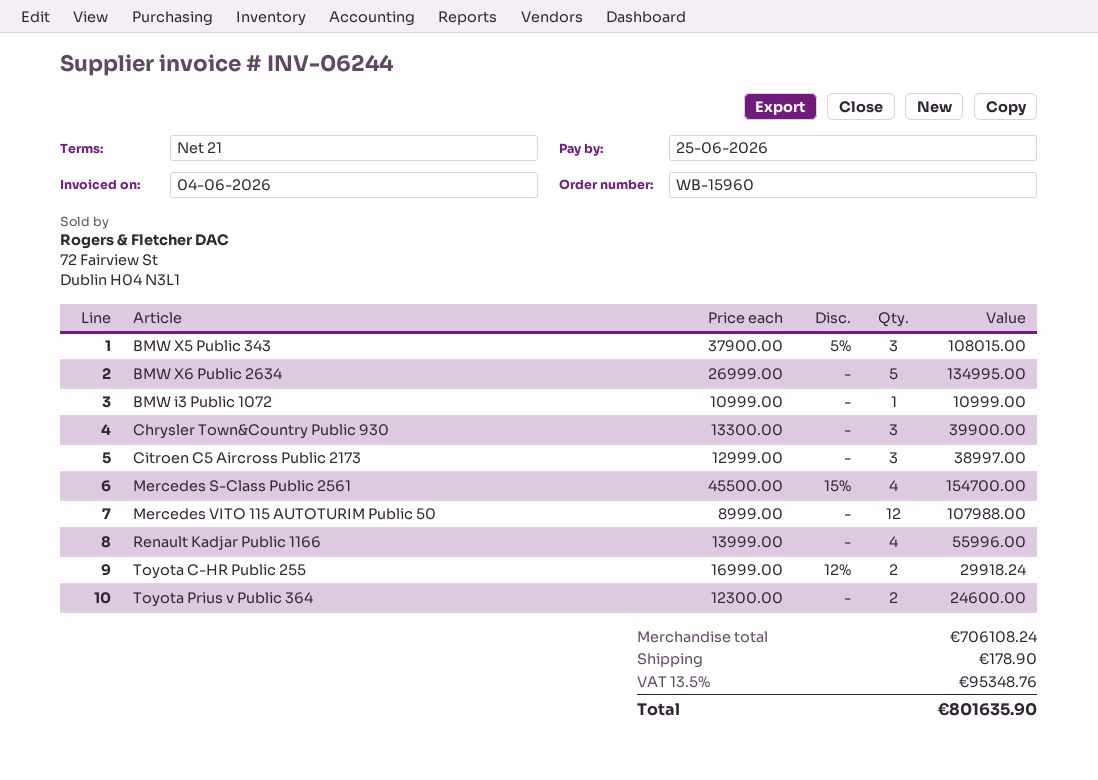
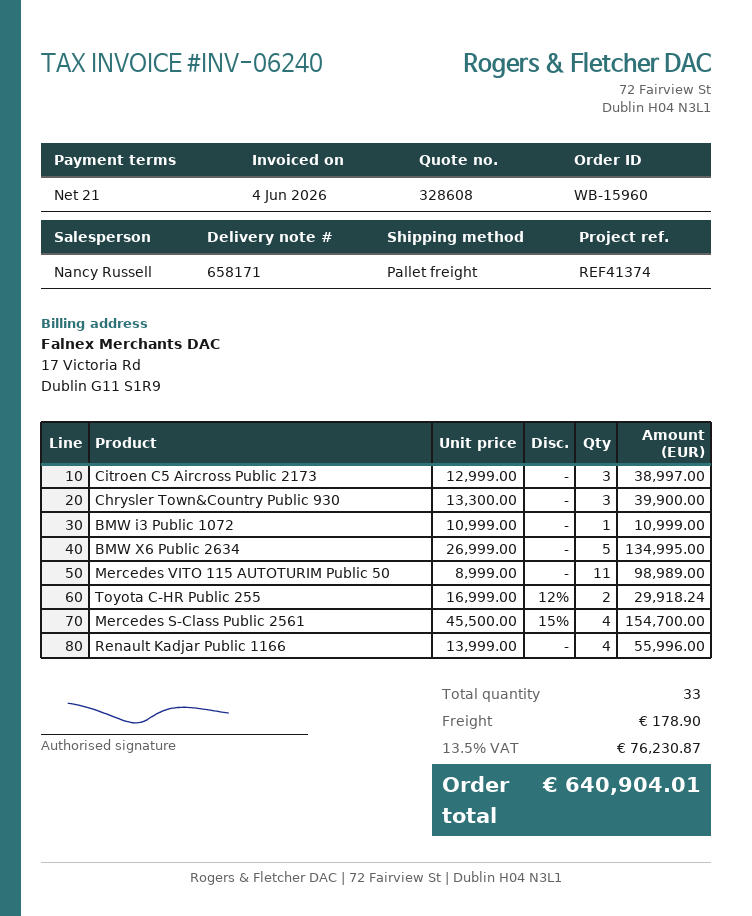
invoice number: INV-06244 -> INV-06240
BMW X5 Public 343: 3 x 37900.00 - 5% = 108015.00 -> none
Mercedes VITO 115 AUTOTURIM Public 50: 12 x 8999.00 = 107988.00 -> 11 x 8999.00 = 98989.00
Toyota Prius v Public 364: 2 x 12300.00 = 24600.00 -> none
tax: 13.5% = 95348.76 -> 13.5% = 76230.87
total: 801635.90 -> 640904.01

